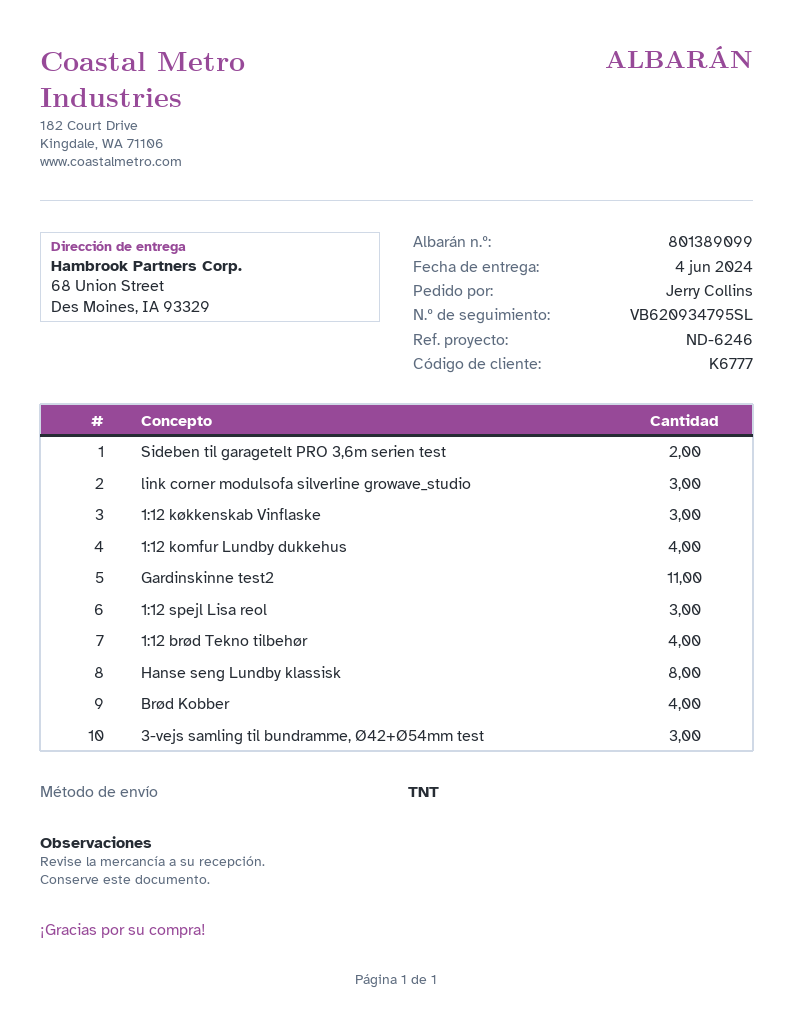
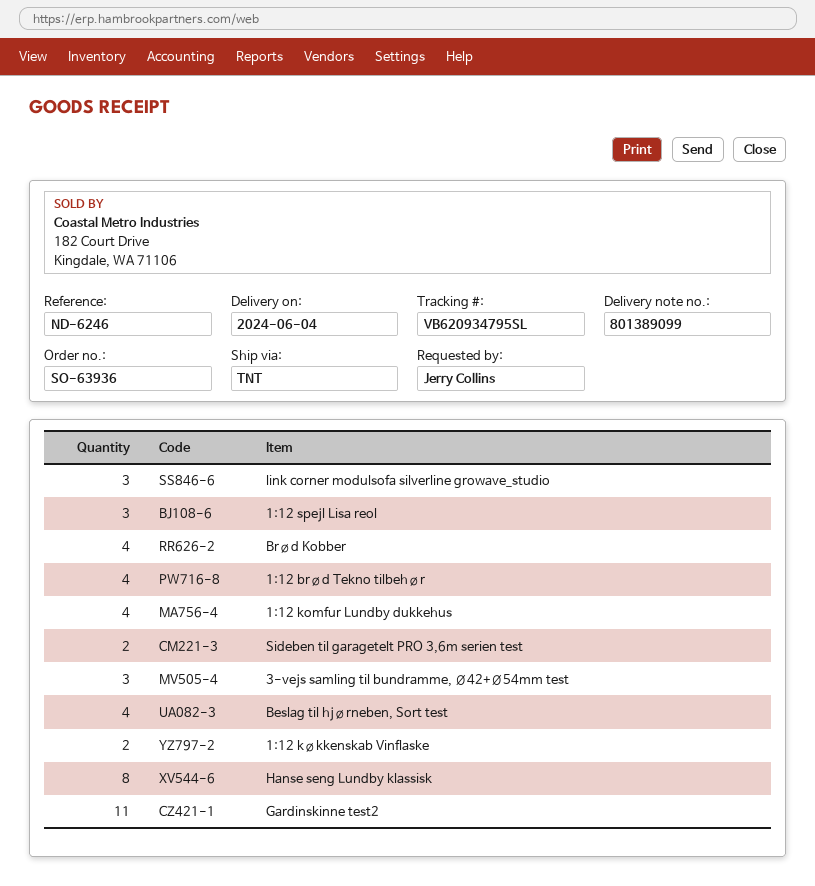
1:12 køkkenskab Vinflaske: 3 -> 2
Beslag til hjørneben, Sort test: none -> 4

